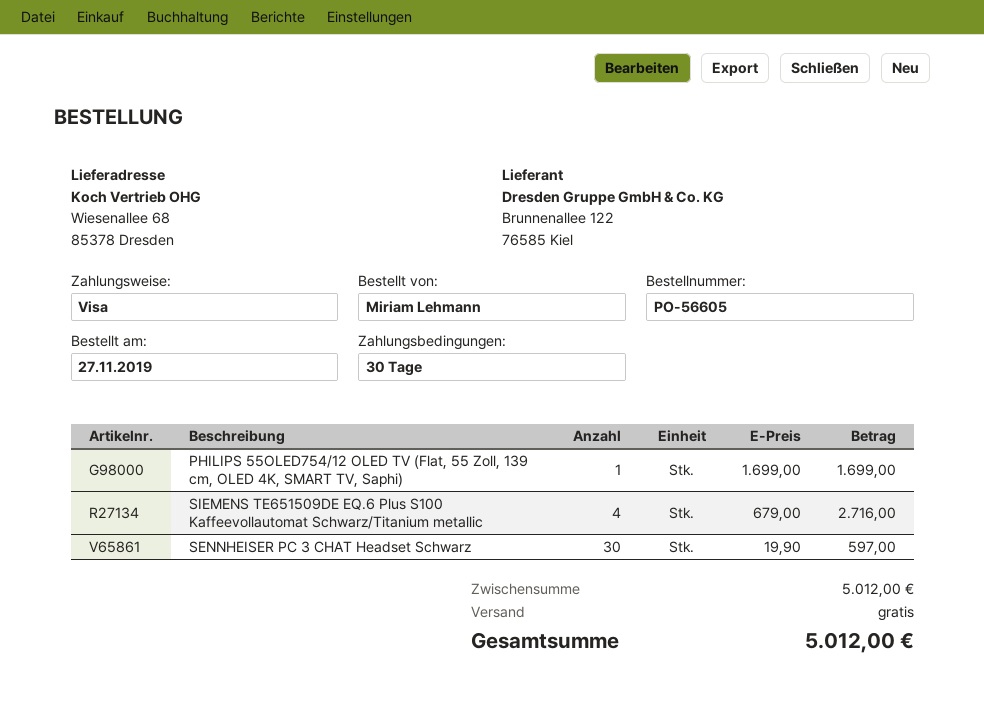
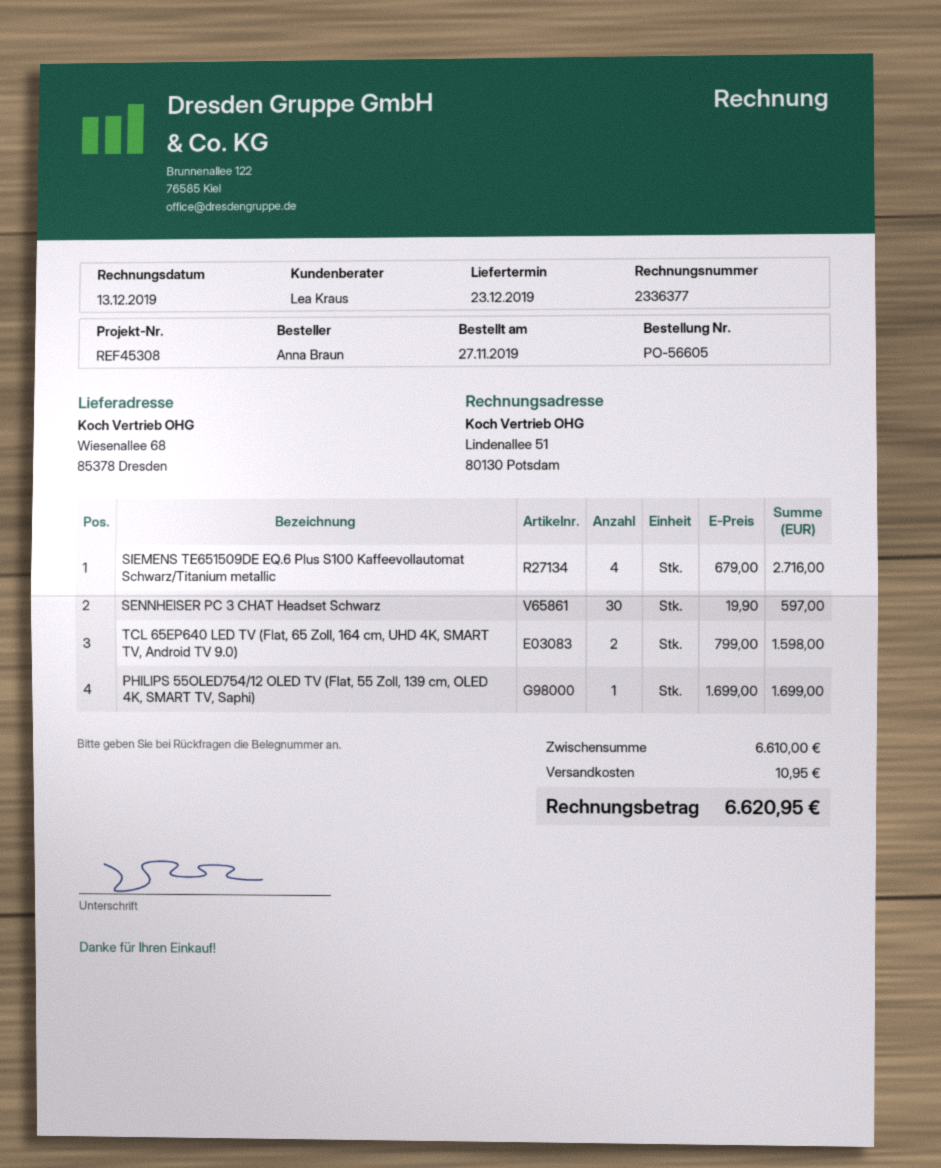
ordered by: Miriam Lehmann -> Anna Braun
TCL 65EP640 LED TV (Flat, 65 Zoll, 164 cm, UHD 4K, SMART TV, Android TV 9.0): none -> 2 x 799.00 = 1598.00
subtotal: 5012.00 -> 6610.00
shipping: 0.00 -> 10.95
total: 5012.00 -> 6620.95

